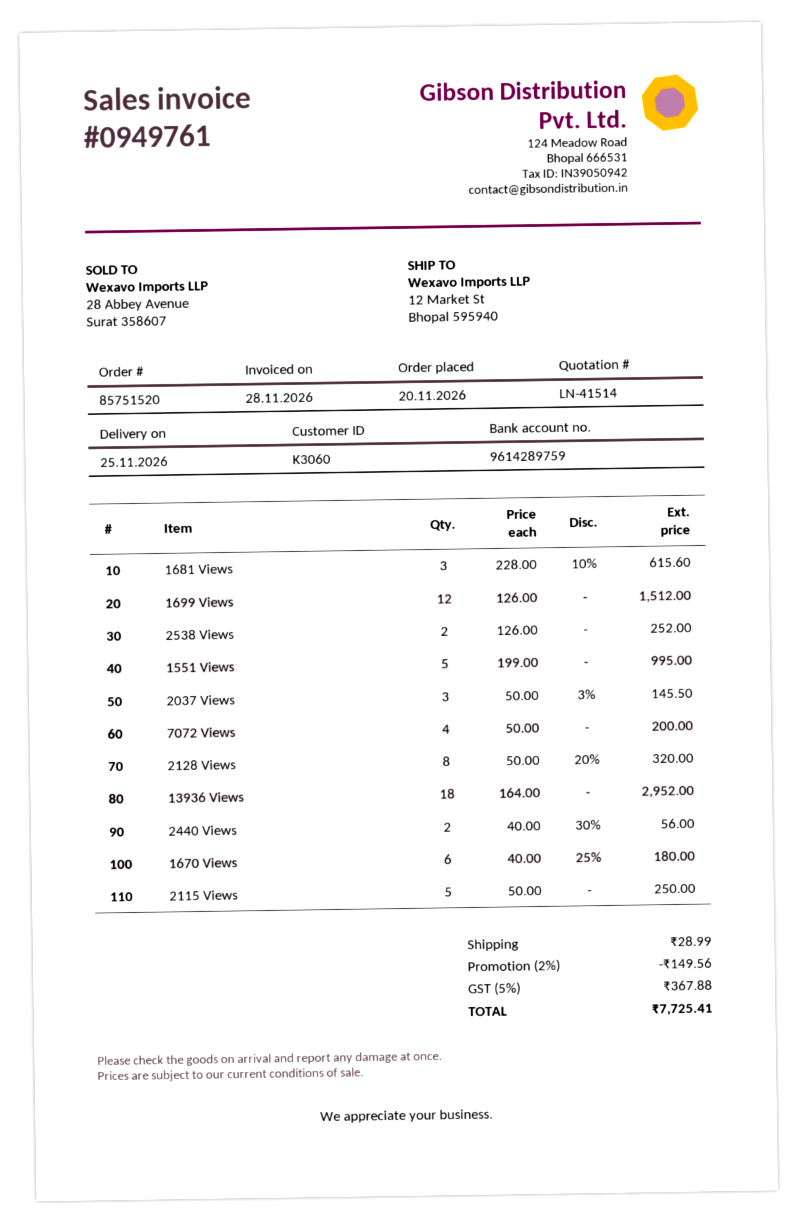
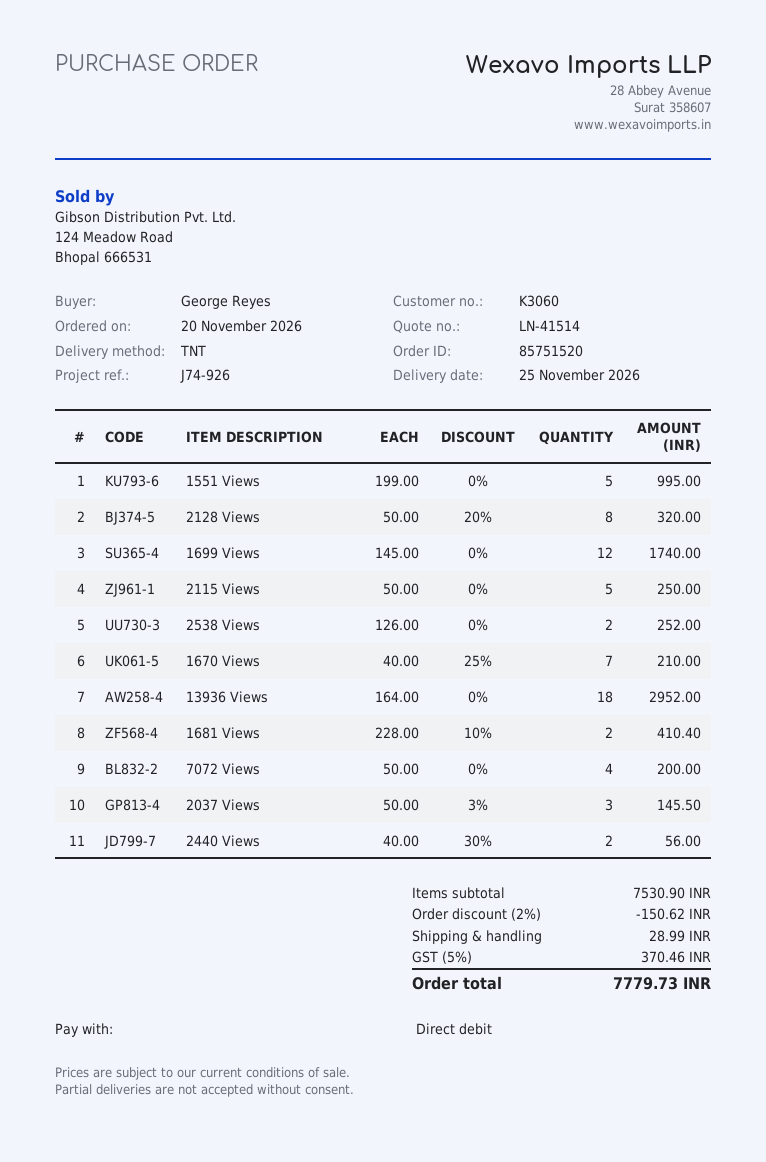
1681 Views: 3 x 228.00 - 10% = 615.60 -> 2 x 228.00 - 10% = 410.40
1699 Views: 12 x 126.00 = 1512.00 -> 12 x 145.00 = 1740.00
1670 Views: 6 x 40.00 - 25% = 180.00 -> 7 x 40.00 - 25% = 210.00
discount: 2% = 149.56 -> 2% = 150.62
tax: 5% = 367.88 -> 5% = 370.46
total: 7725.41 -> 7779.73

